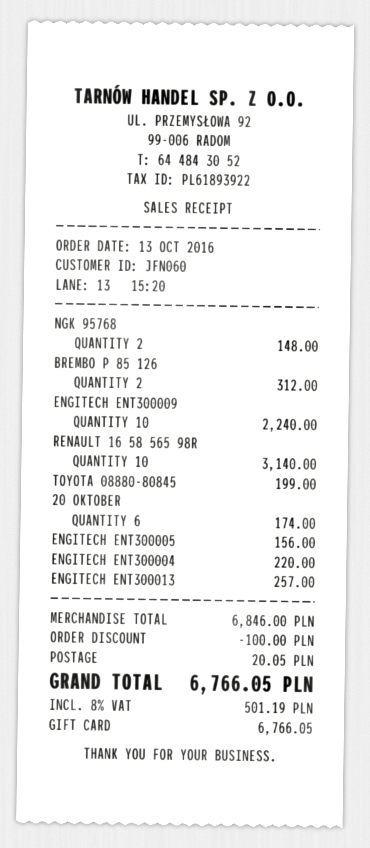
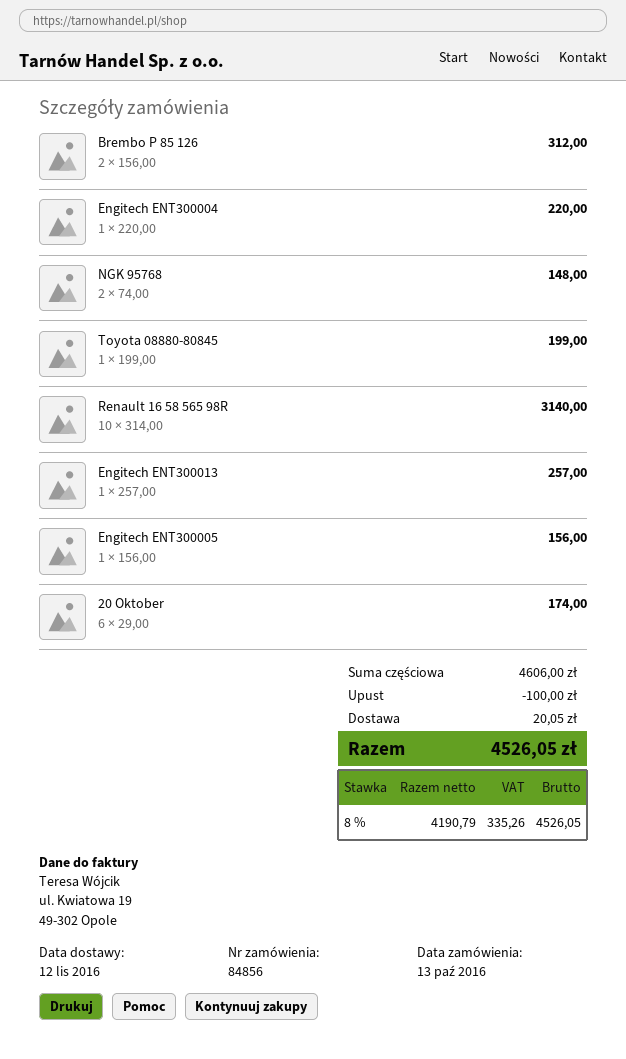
ENGITECH ENT300009: 10 for 2240.00 -> none
subtotal: 6846.00 -> 4606.00
tax: 8% = 501.19 -> 8% = 335.26
total: 6766.05 -> 4526.05

